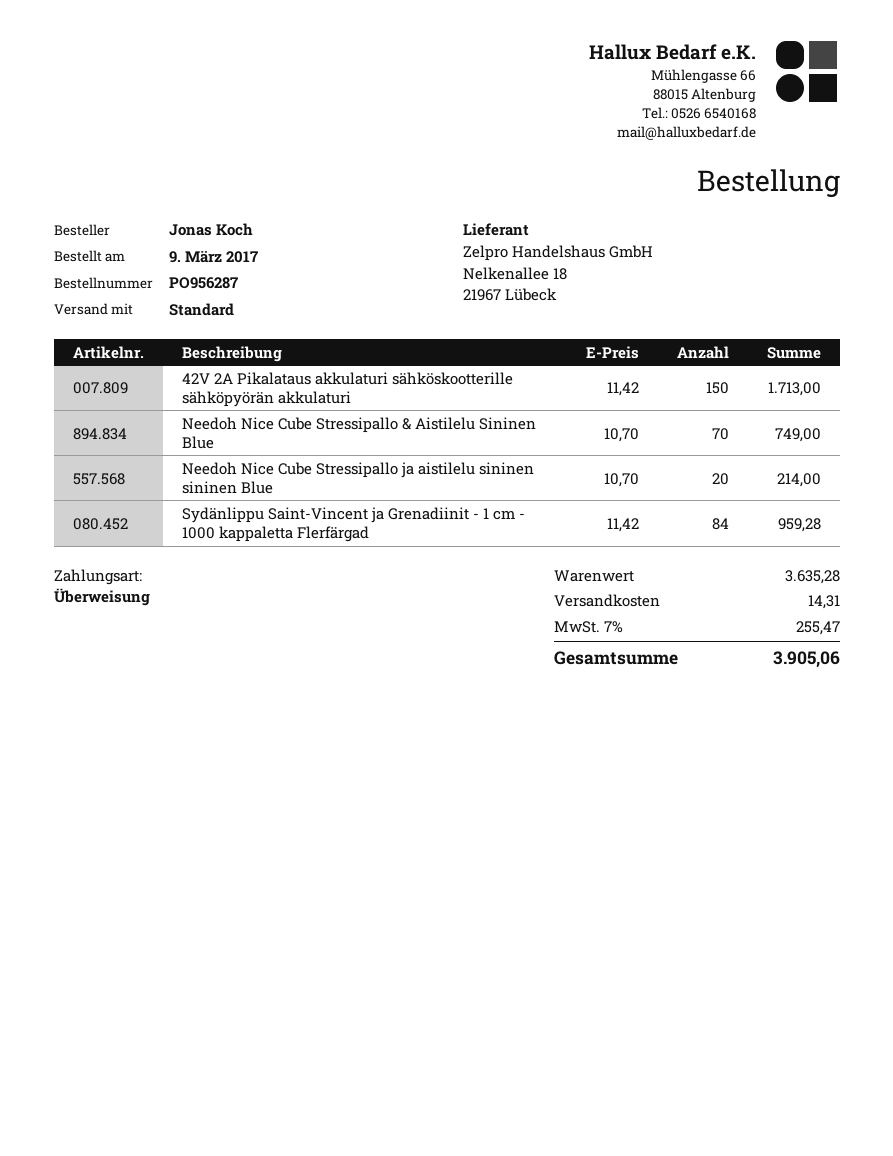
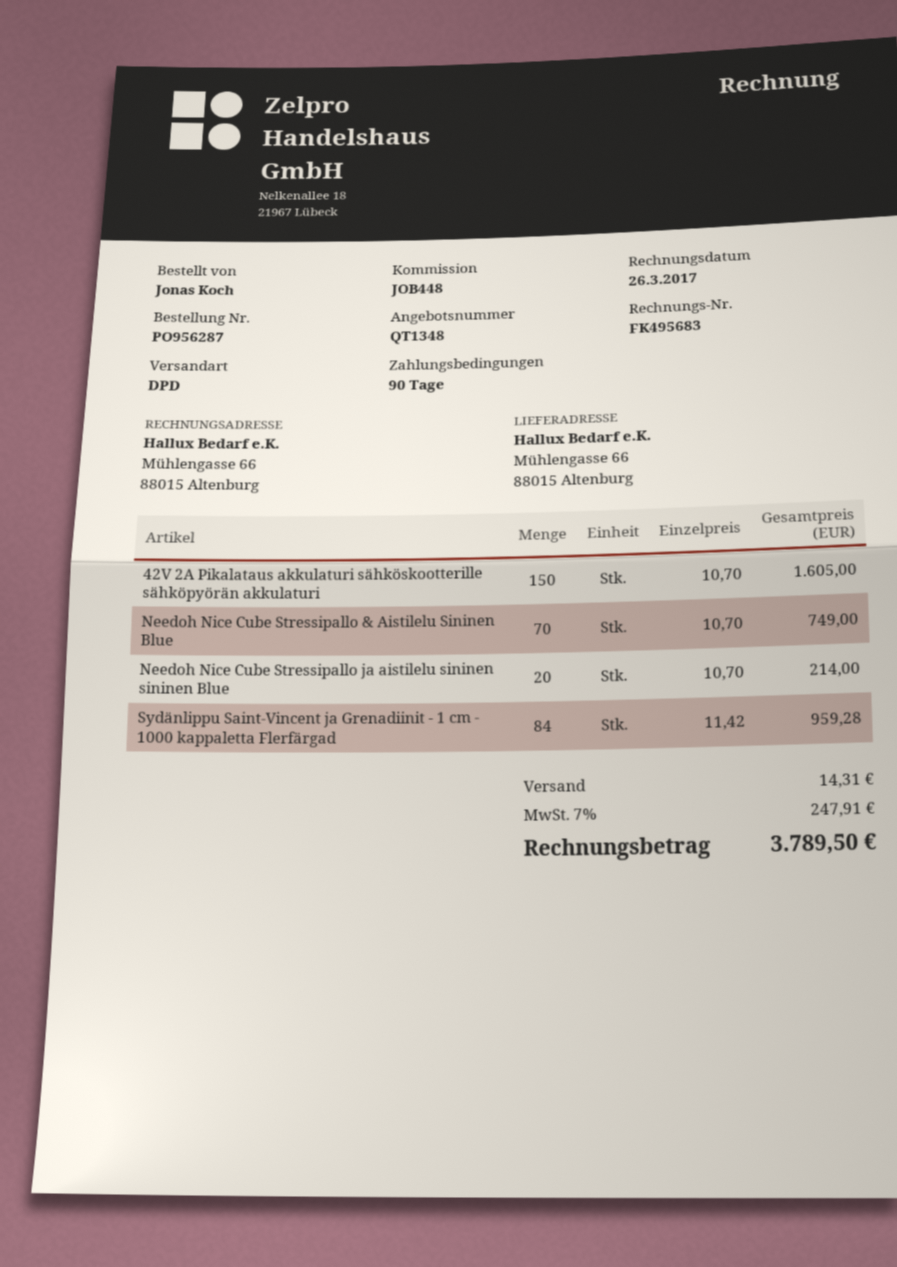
shipping method: standard -> DPD
42V 2A Pikalataus akkulaturi sähköskootterille sähköpyörän akkulaturi: 150 x 11.42 = 1713.00 -> 150 x 10.70 = 1605.00
tax: 7% = 255.47 -> 7% = 247.91
total: 3905.06 -> 3789.50

